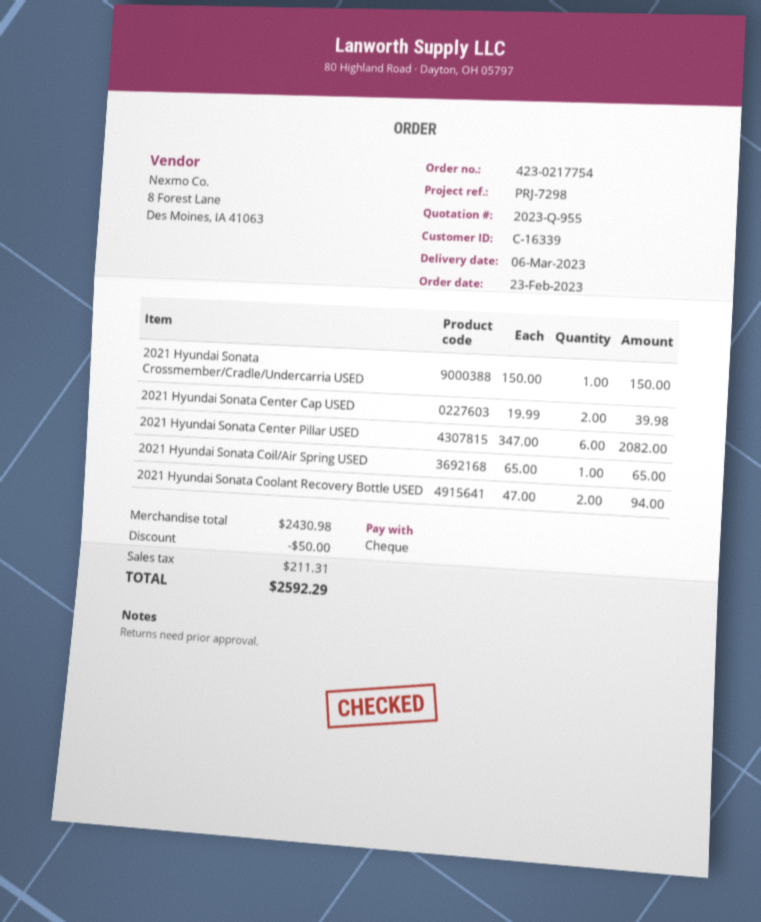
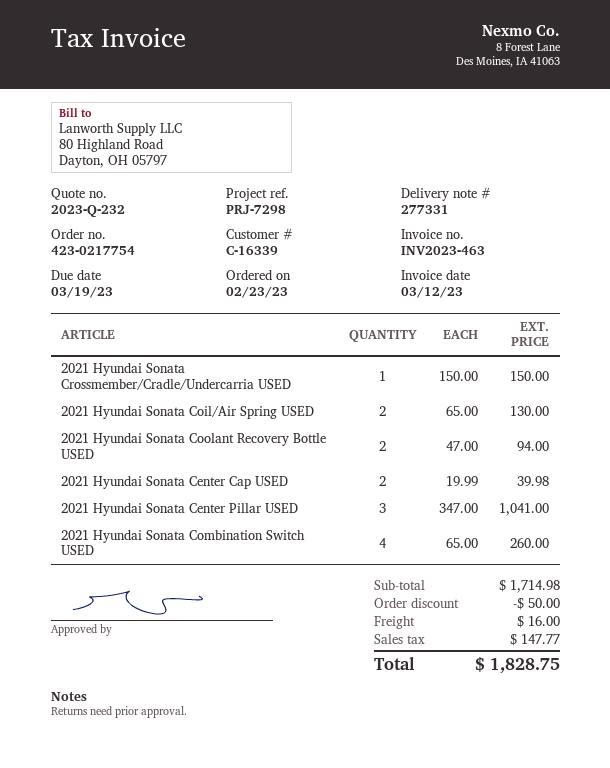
quote number: 2023-Q-955 -> 2023-Q-232
2021 Hyundai Sonata Center Pillar USED: 6 x 347.00 = 2082.00 -> 3 x 347.00 = 1041.00
2021 Hyundai Sonata Coil/Air Spring USED: 1 x 65.00 = 65.00 -> 2 x 65.00 = 130.00
2021 Hyundai Sonata Combination Switch USED: none -> 4 x 65.00 = 260.00
subtotal: 2430.98 -> 1714.98
shipping: none -> 16.00
tax: 211.31 -> 147.77
total: 2592.29 -> 1828.75

